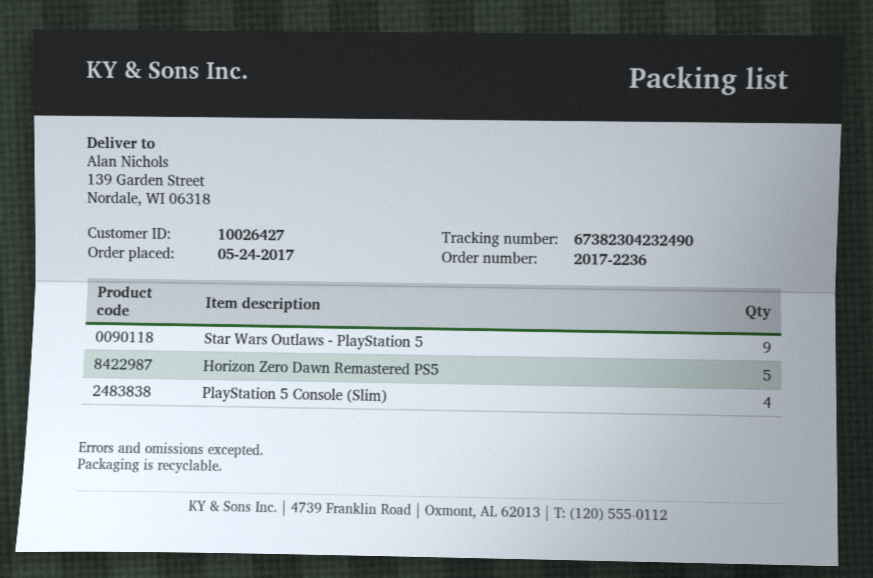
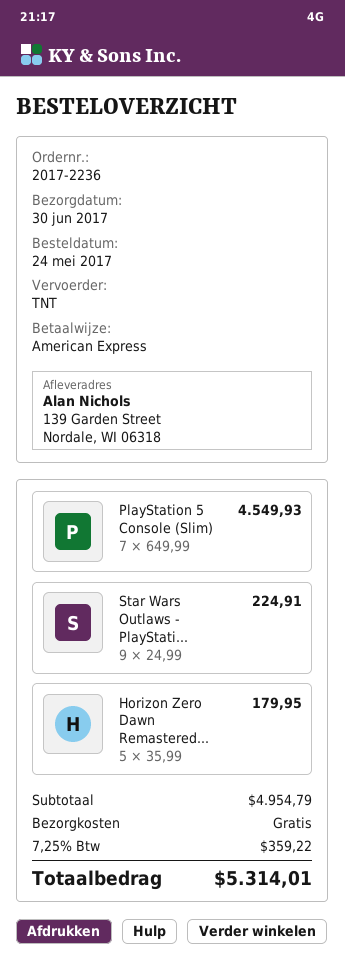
PlayStation 5 Console (Slim): 4 -> 7

